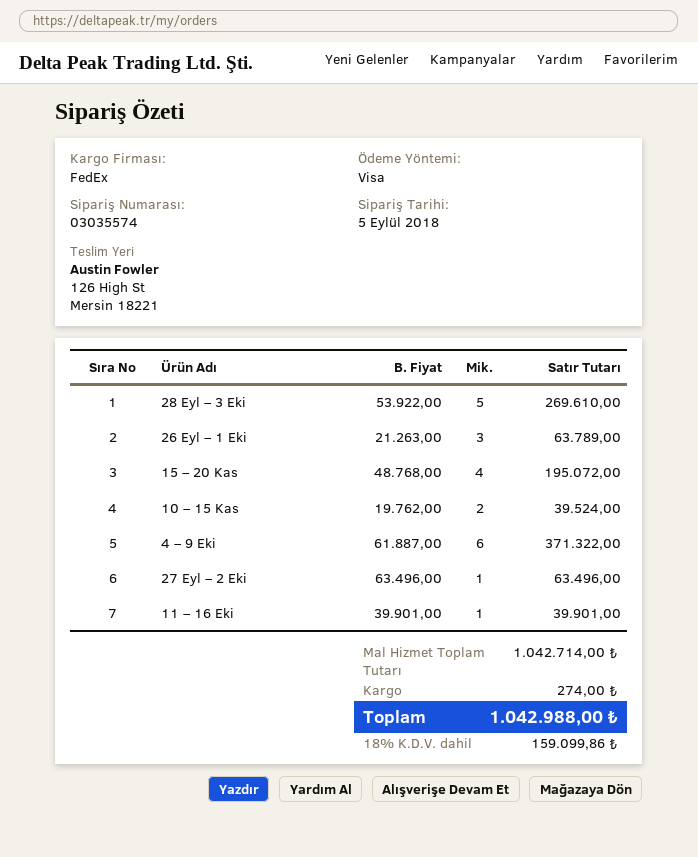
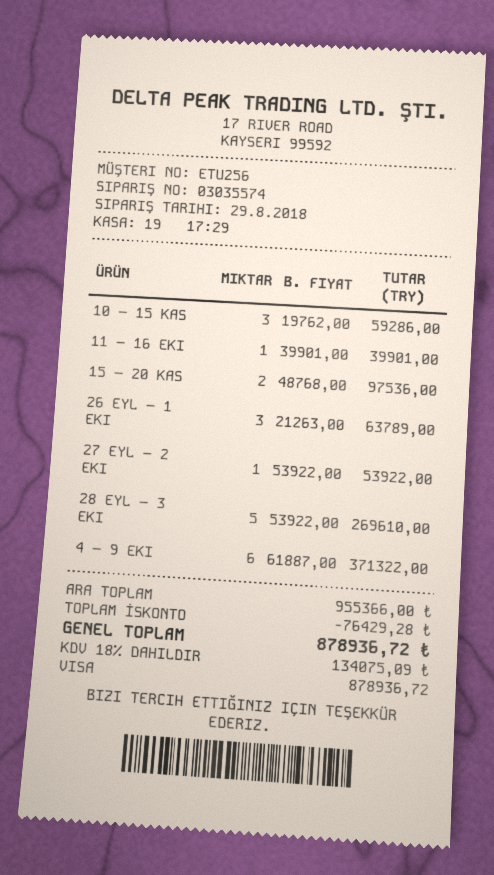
order date: 2018-09-05 -> 2018-08-29
15 – 20 Kas: 4 x 48768.00 = 195072.00 -> 2 x 48768.00 = 97536.00
10 – 15 Kas: 2 x 19762.00 = 39524.00 -> 3 x 19762.00 = 59286.00
27 Eyl – 2 Eki: 1 x 63496.00 = 63496.00 -> 1 x 53922.00 = 53922.00
subtotal: 1042714.00 -> 955366.00
discount: none -> 76429.28
shipping: 274.00 -> none
tax: 18% = 159099.86 -> 18% = 134075.09
total: 1042988.00 -> 878936.72

